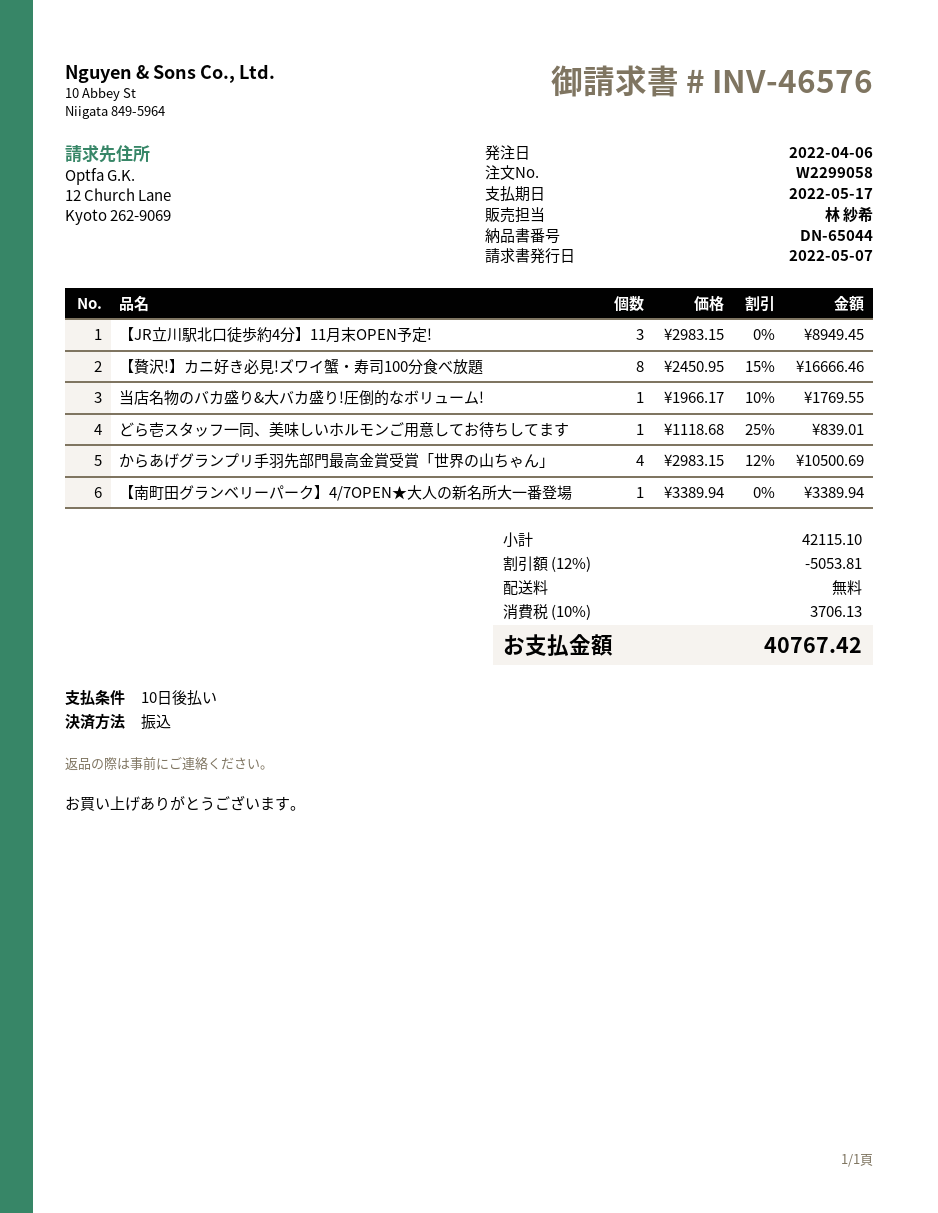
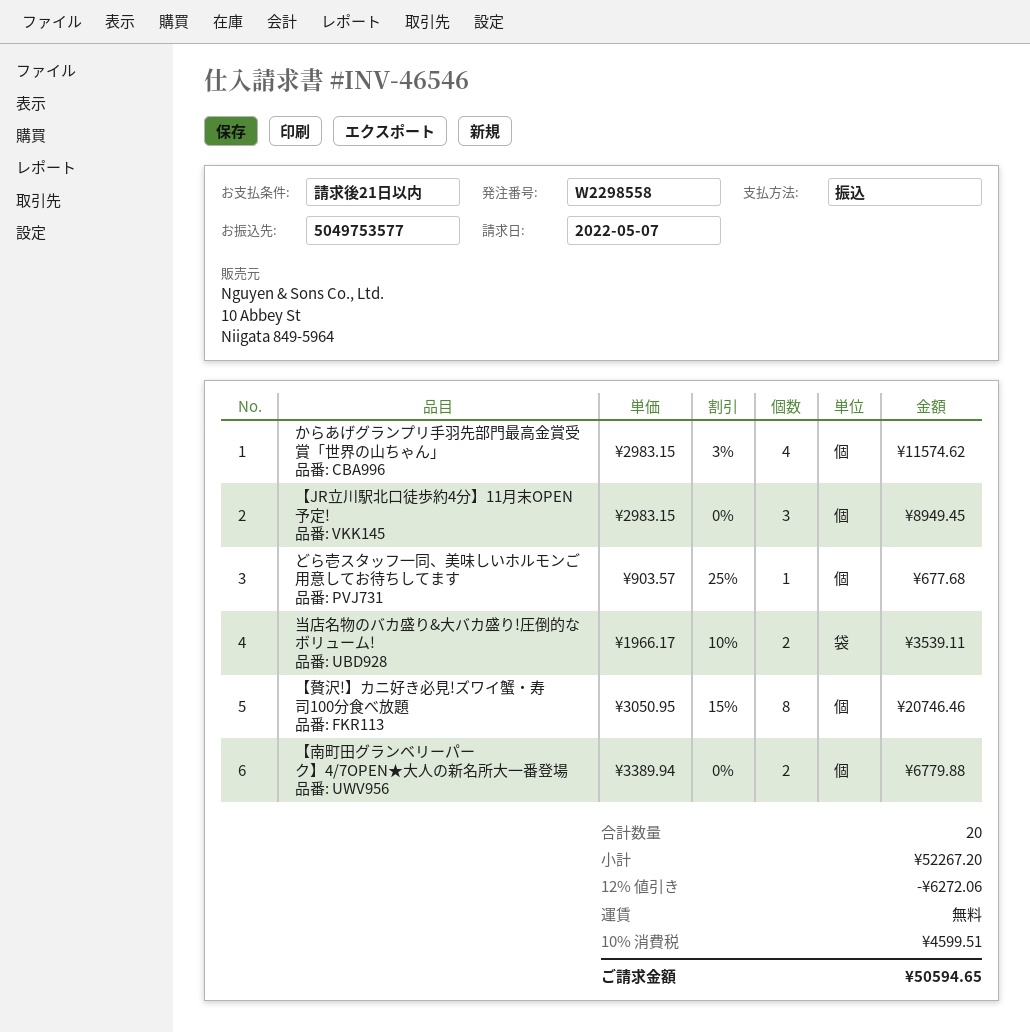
order number: W2299058 -> W2298558
invoice number: INV-46576 -> INV-46546
payment terms: 10 days -> 21 days
【贅沢!】カニ好き必見!ズワイ蟹・寿司100分食べ放題: 8 x 2450.95 - 15% = 16666.46 -> 8 x 3050.95 - 15% = 20746.46
当店名物のバカ盛り&大バカ盛り!圧倒的なボリューム!: 1 x 1966.17 - 10% = 1769.55 -> 2 x 1966.17 - 10% = 3539.11
どら壱スタッフ一同、美味しいホルモンご用意してお待ちしてます: 1 x 1118.68 - 25% = 839.01 -> 1 x 903.57 - 25% = 677.68
からあげグランプリ手羽先部門最高金賞受賞「世界の山ちゃん」: 4 x 2983.15 - 12% = 10500.69 -> 4 x 2983.15 - 3% = 11574.62
【南町田グランベリーパーク】4/7OPEN★大人の新名所大一番登場: 1 x 3389.94 = 3389.94 -> 2 x 3389.94 = 6779.88
subtotal: 42115.10 -> 52267.20
discount: 12% = 5053.81 -> 12% = 6272.06
tax: 10% = 3706.13 -> 10% = 4599.51
total: 40767.42 -> 50594.65

